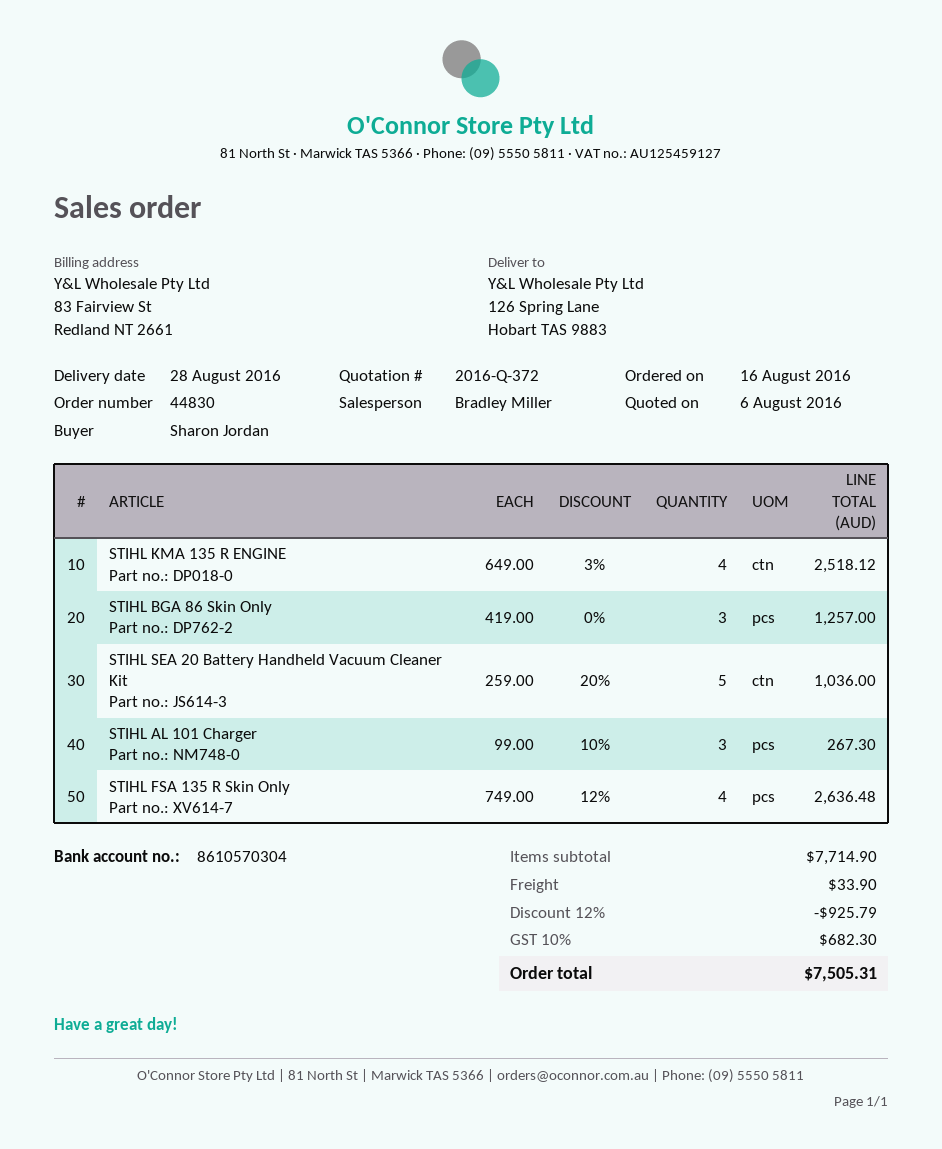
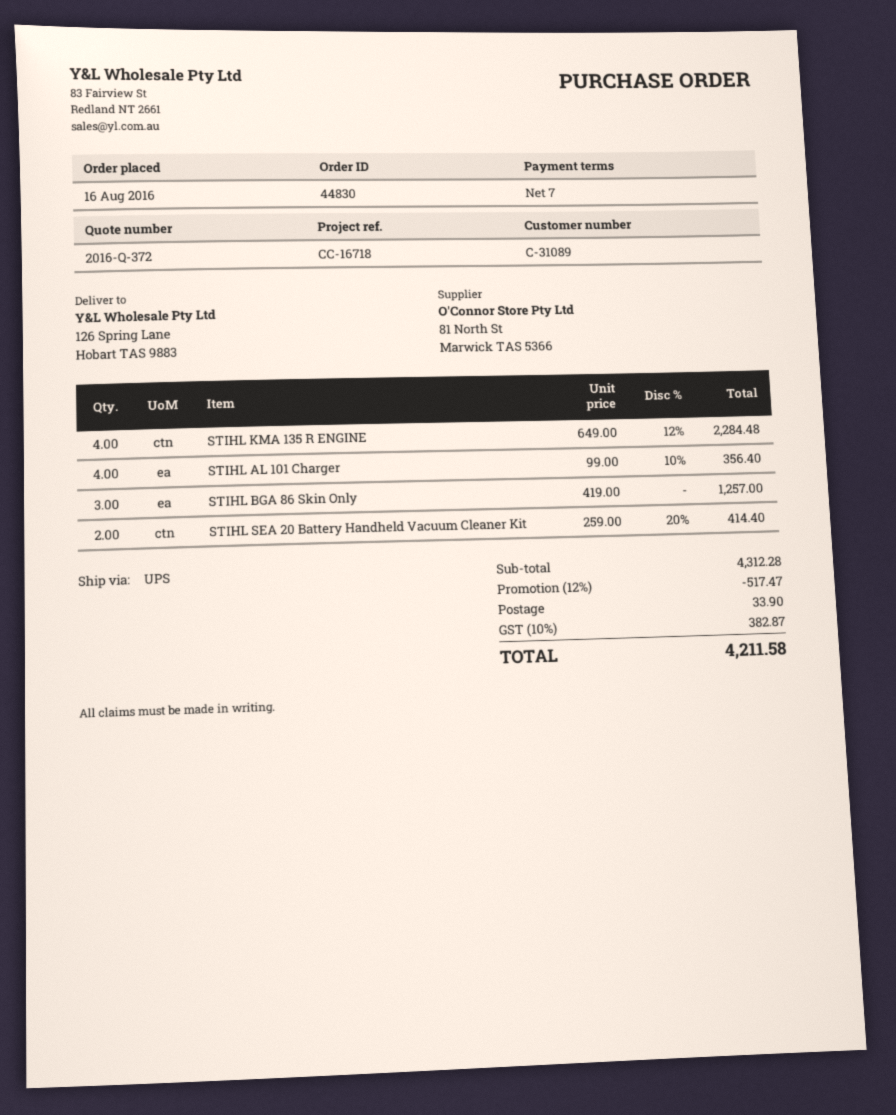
STIHL KMA 135 R ENGINE: 4 x 649.00 - 3% = 2518.12 -> 4 x 649.00 - 12% = 2284.48
STIHL SEA 20 Battery Handheld Vacuum Cleaner Kit: 5 x 259.00 - 20% = 1036.00 -> 2 x 259.00 - 20% = 414.40
STIHL AL 101 Charger: 3 x 99.00 - 10% = 267.30 -> 4 x 99.00 - 10% = 356.40
STIHL FSA 135 R Skin Only: 4 x 749.00 - 12% = 2636.48 -> none
subtotal: 7714.90 -> 4312.28
discount: 12% = 925.79 -> 12% = 517.47
tax: 10% = 682.30 -> 10% = 382.87
total: 7505.31 -> 4211.58

